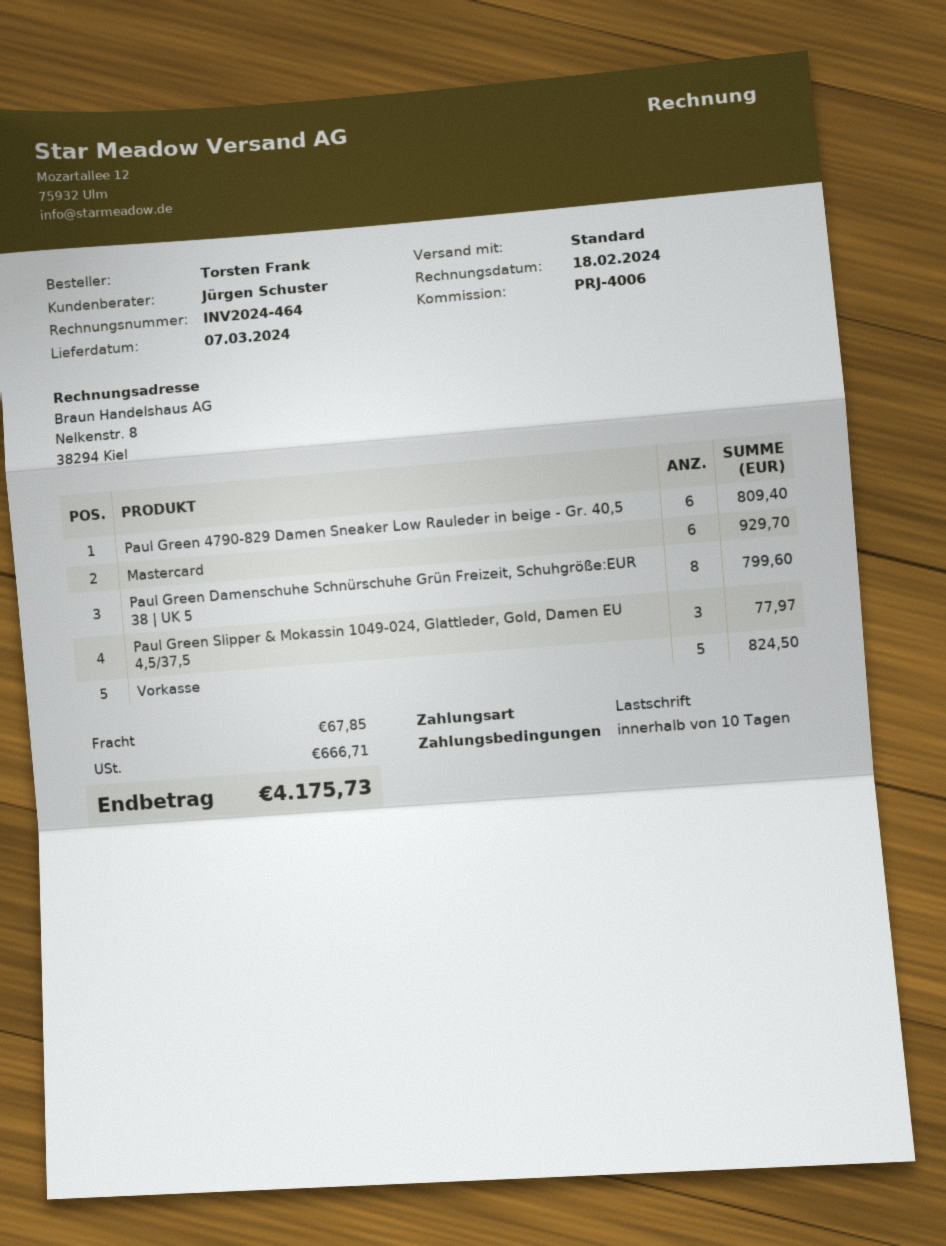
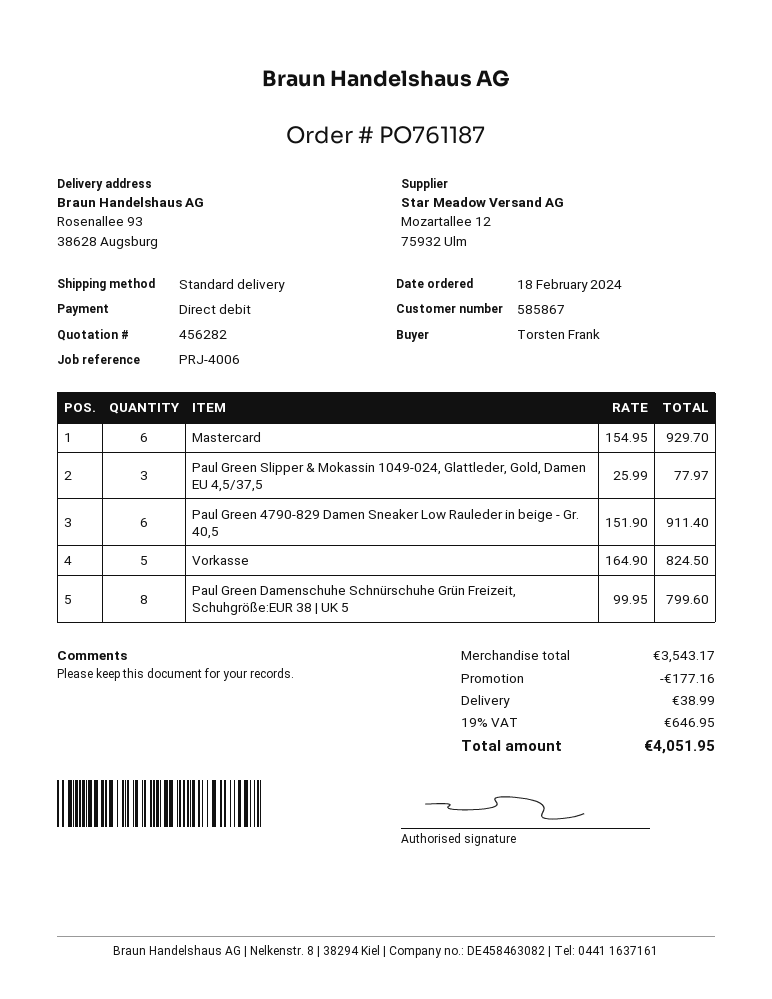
Paul Green 4790-829 Damen Sneaker Low Rauleder in beige - Gr. 40,5: 6 for 809.40 -> 6 for 911.40
discount: none -> 177.16
shipping: 67.85 -> 38.99
tax: 666.71 -> 646.95
total: 4175.73 -> 4051.95

